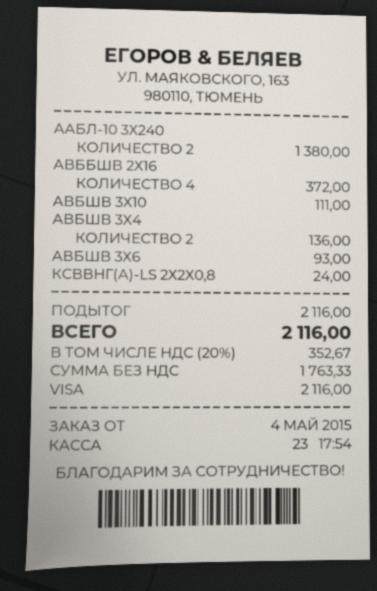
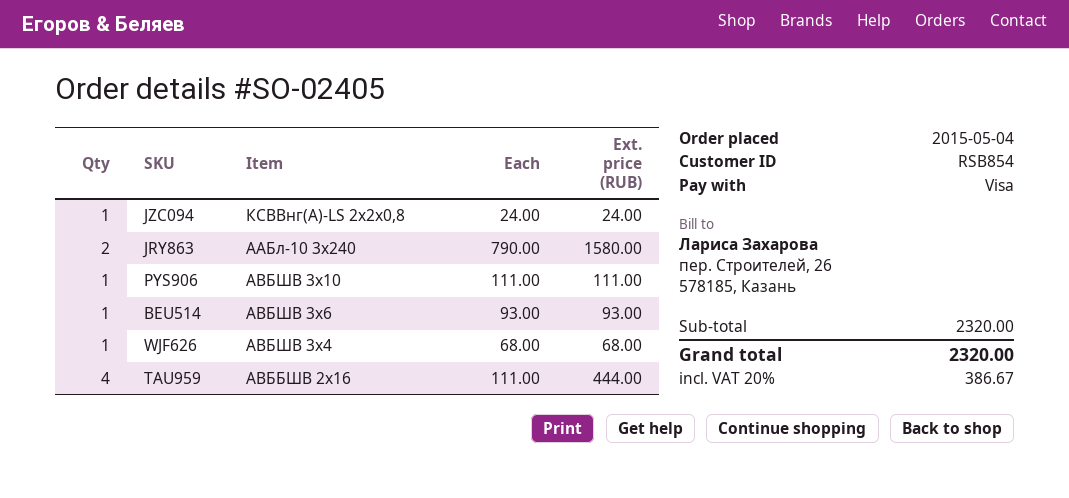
ААБЛ-10 3Х240: 2 for 1380.00 -> 2 for 1580.00
АВББШВ 2Х16: 4 for 372.00 -> 4 for 444.00
АВБШВ 3Х4: 2 for 136.00 -> 1 for 68.00
subtotal: 2116.00 -> 2320.00
tax: 20% = 352.67 -> 20% = 386.67
total: 2116.00 -> 2320.00

